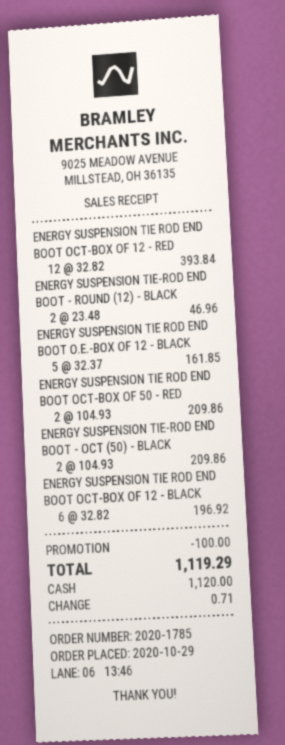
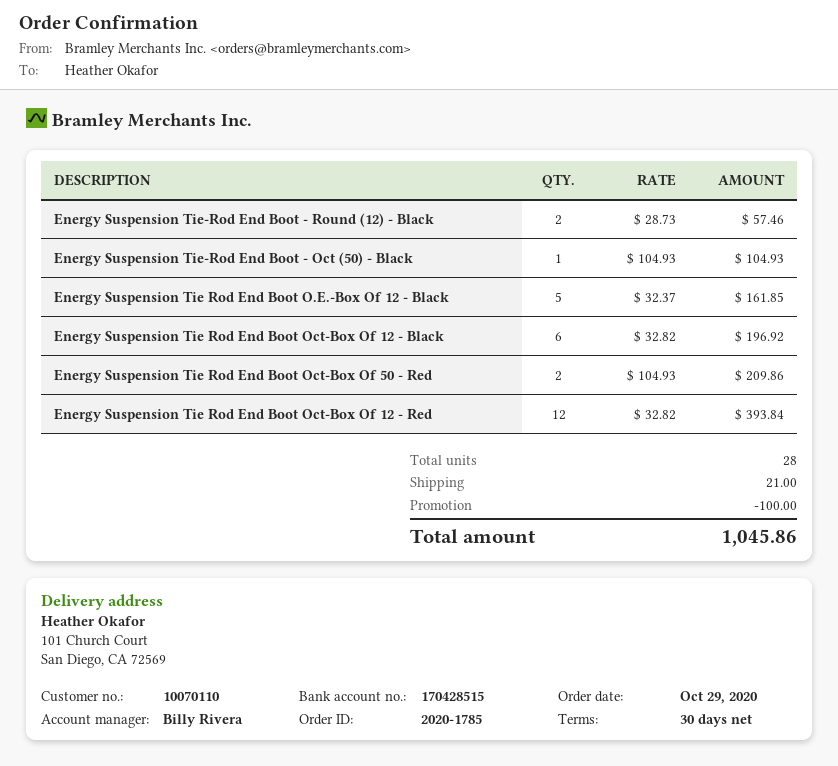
ENERGY SUSPENSION TIE-ROD END BOOT - ROUND (12) - BLACK: 2 x 23.48 = 46.96 -> 2 x 28.73 = 57.46
ENERGY SUSPENSION TIE-ROD END BOOT - OCT (50) - BLACK: 2 x 104.93 = 209.86 -> 1 x 104.93 = 104.93
shipping: none -> 21.00
total: 1119.29 -> 1045.86

